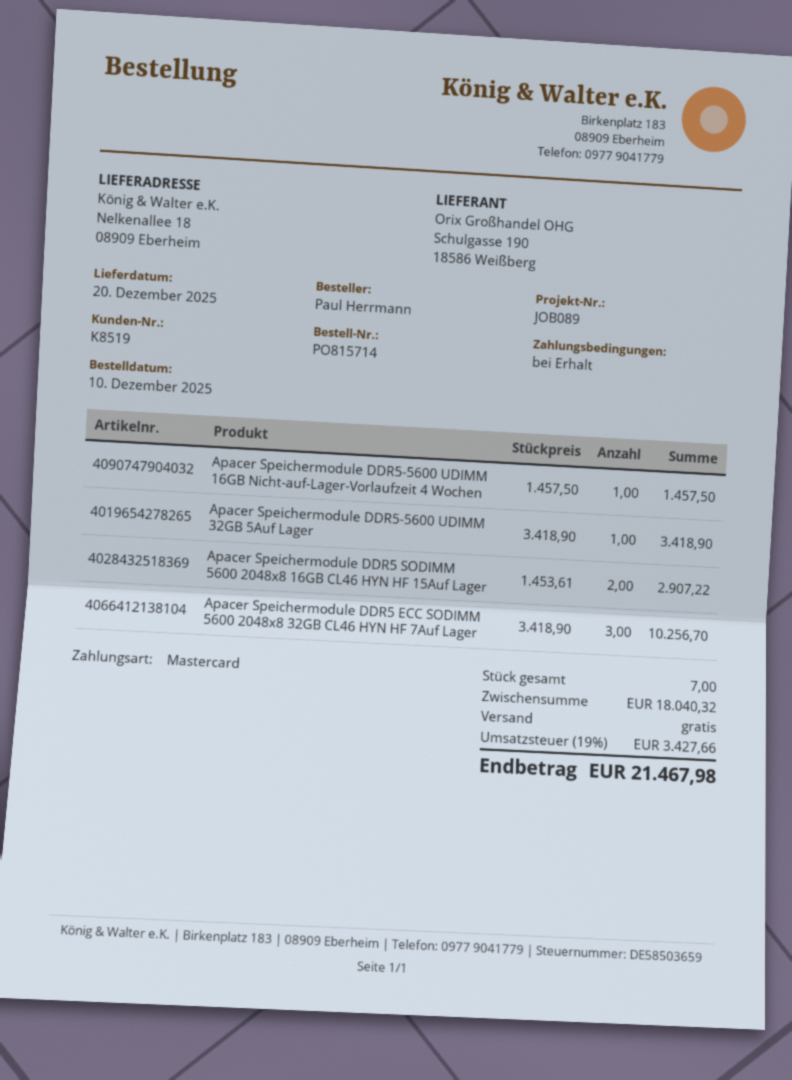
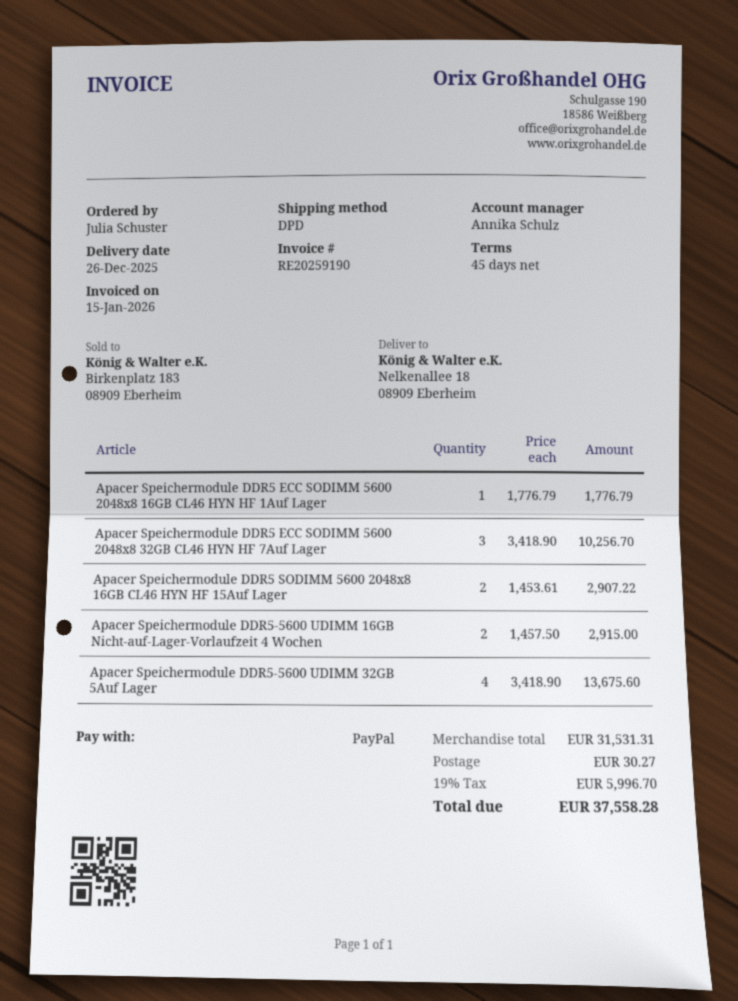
delivery date: 2025-12-20 -> 2025-12-26
payment terms: on receipt -> 45 days
ordered by: Paul Herrmann -> Julia Schuster
payment method: Mastercard -> PayPal
Apacer Speichermodule DDR5-5600 UDIMM 16GB Nicht-auf-Lager-Vorlaufzeit 4 Wochen: 1 x 1457.50 = 1457.50 -> 2 x 1457.50 = 2915.00
Apacer Speichermodule DDR5-5600 UDIMM 32GB 5Auf Lager: 1 x 3418.90 = 3418.90 -> 4 x 3418.90 = 13675.60
Apacer Speichermodule DDR5 ECC SODIMM 5600 2048x8 16GB CL46 HYN HF 1Auf Lager: none -> 1 x 1776.79 = 1776.79
subtotal: 18040.32 -> 31531.31
shipping: 0.00 -> 30.27
tax: 19% = 3427.66 -> 19% = 5996.70
total: 21467.98 -> 37558.28

